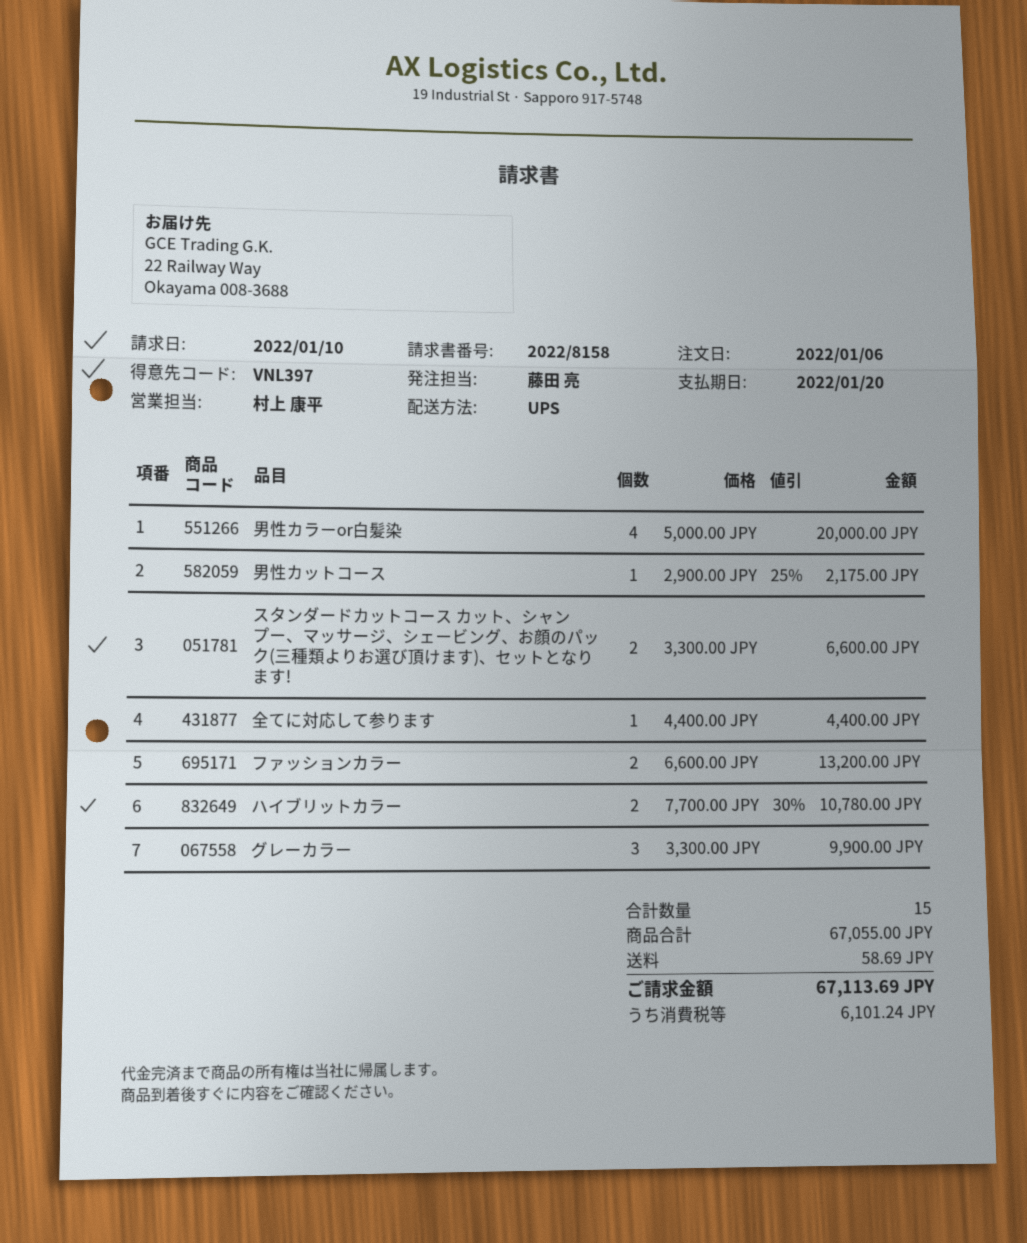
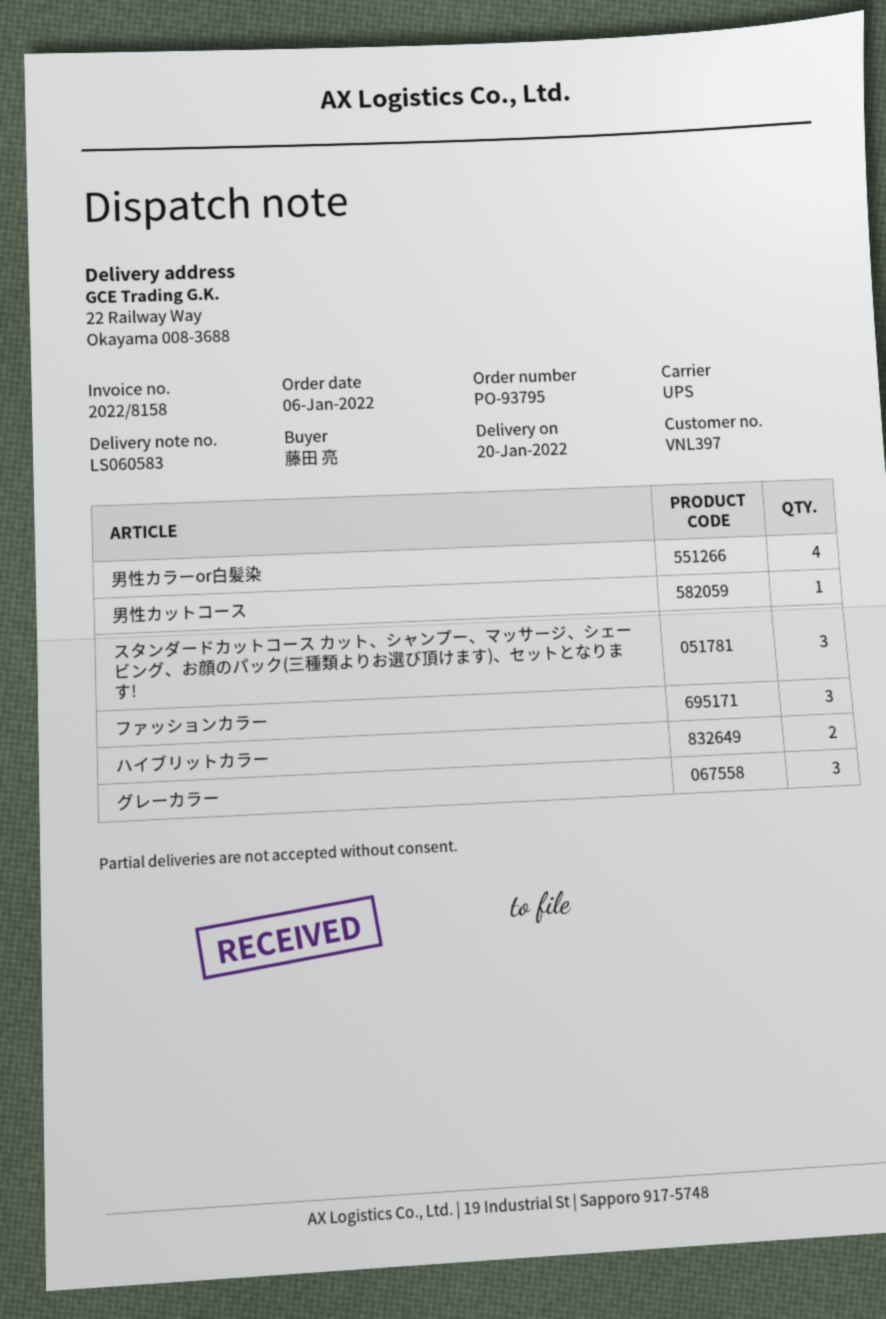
スタンダードカットコース カット、シャンプー、マッサージ、シェービング、お顔のパック(三種類よりお選び頂けます)、セットとなります!: 2 -> 3
全てに対応して参ります: 1 -> none
ファッションカラー: 2 -> 3

